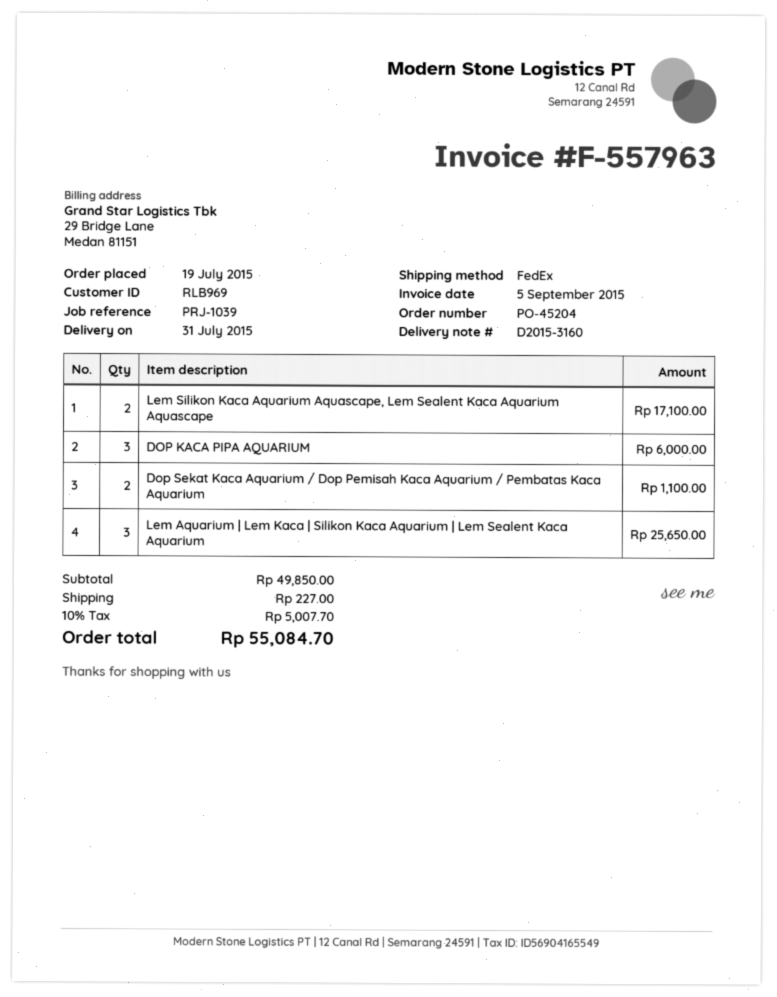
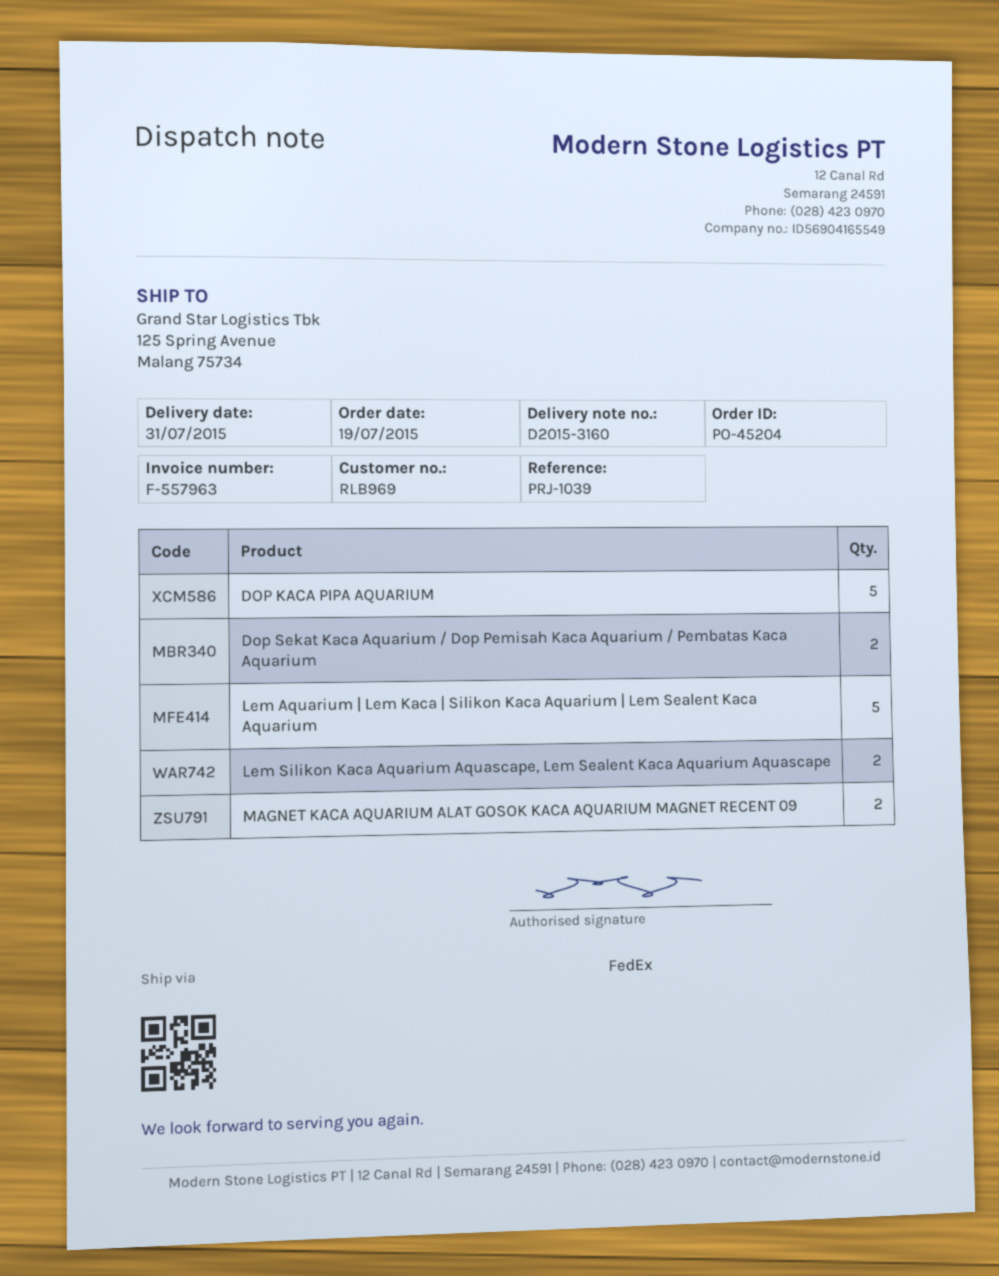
DOP KACA PIPA AQUARIUM: 3 -> 5
Lem Aquarium | Lem Kaca | Silikon Kaca Aquarium | Lem Sealent Kaca Aquarium: 3 -> 5
MAGNET KACA AQUARIUM ALAT GOSOK KACA AQUARIUM MAGNET RECENT 09: none -> 2

